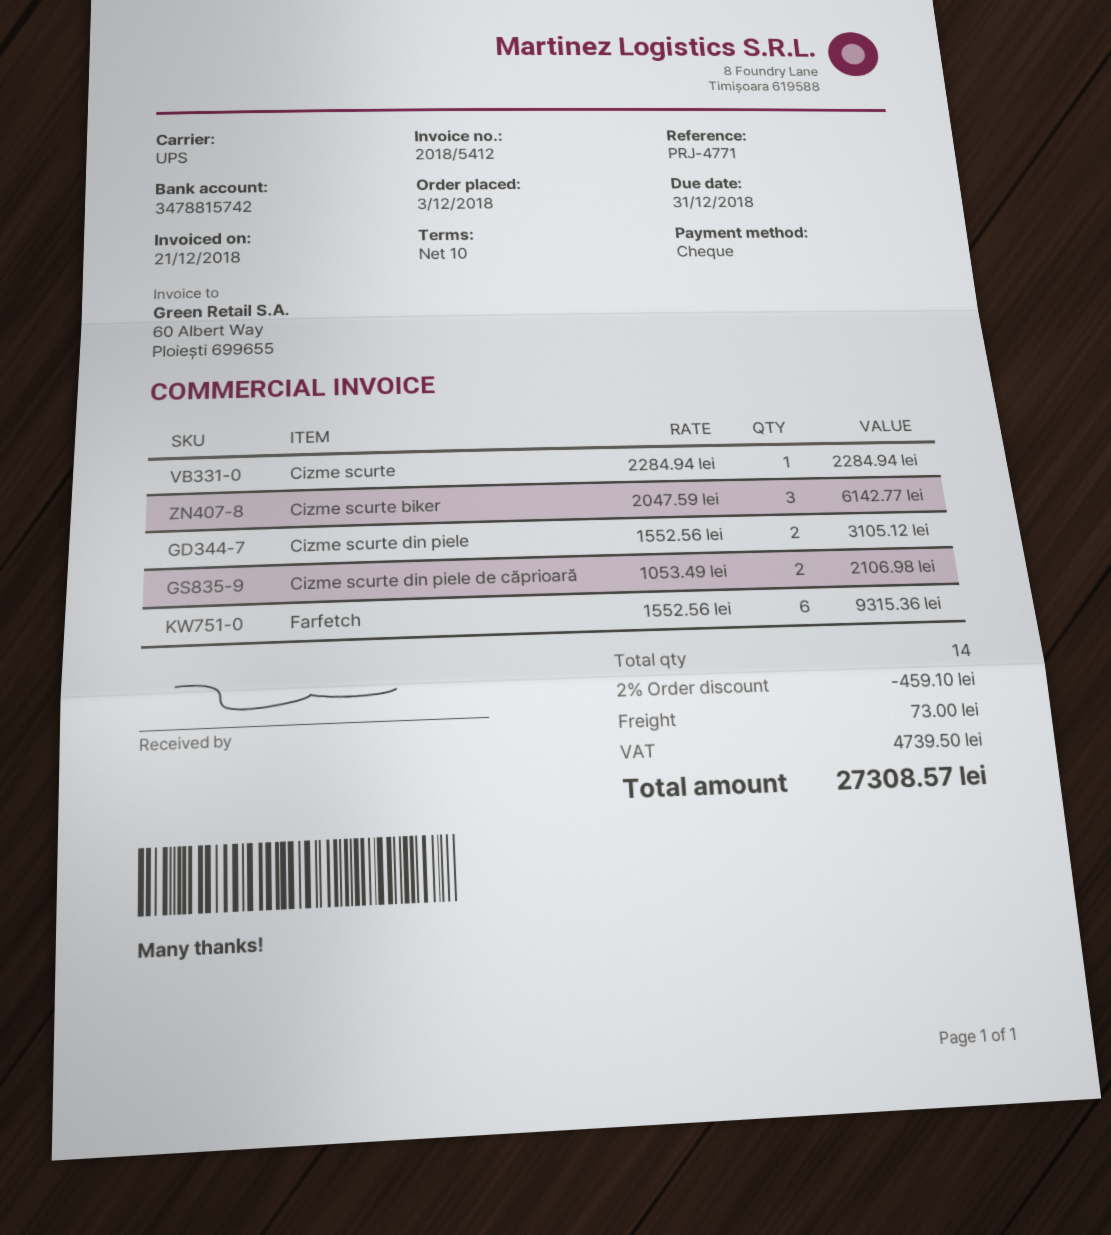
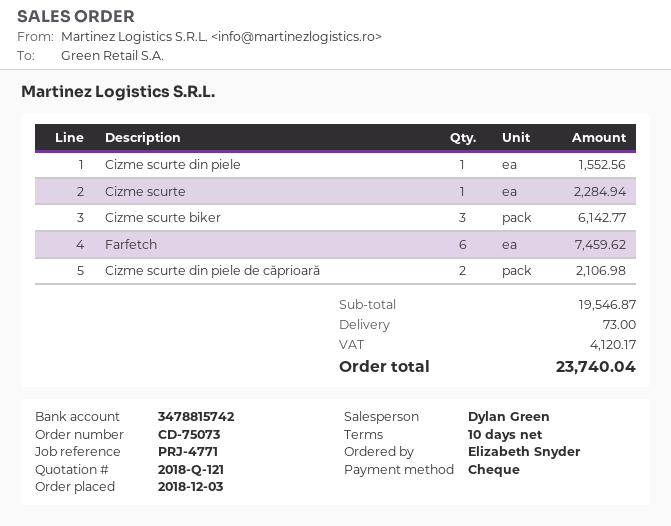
Cizme scurte din piele: 2 for 3105.12 -> 1 for 1552.56
Farfetch: 6 for 9315.36 -> 6 for 7459.62
discount: 2% = 459.10 -> none
tax: 4739.50 -> 4120.17
total: 27308.57 -> 23740.04

